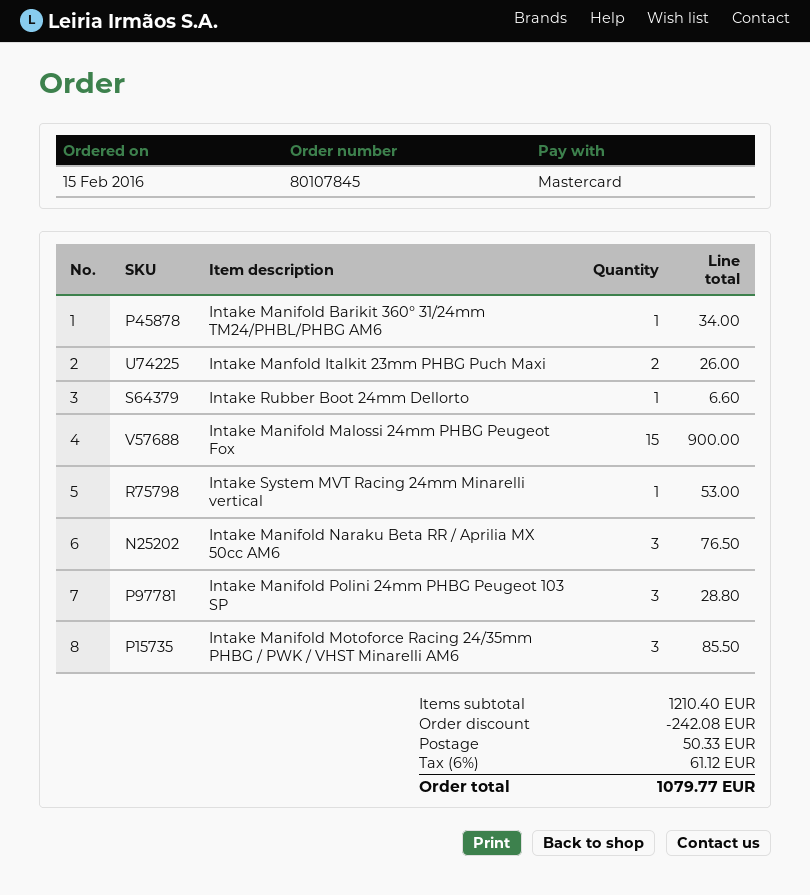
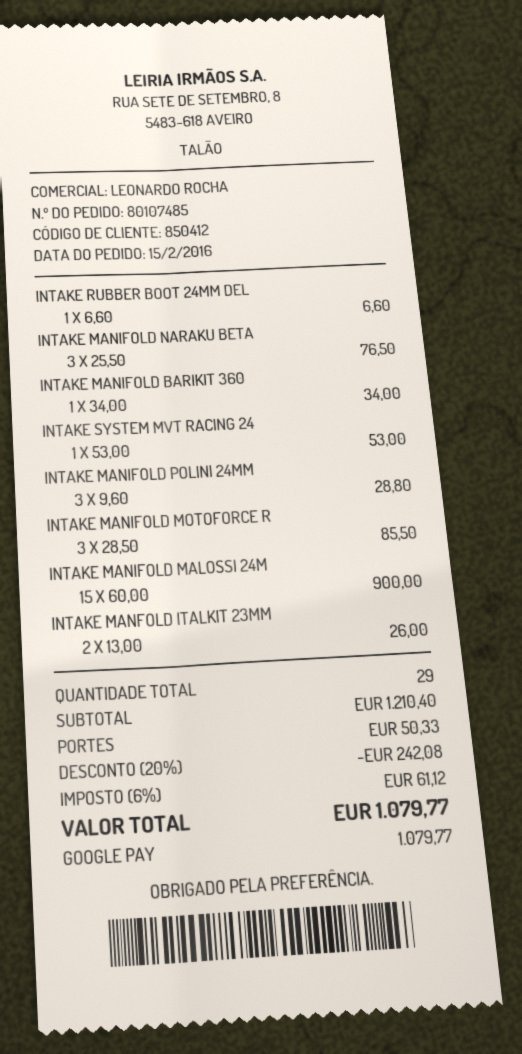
order number: 80107845 -> 80107485
payment method: Mastercard -> Google Pay

